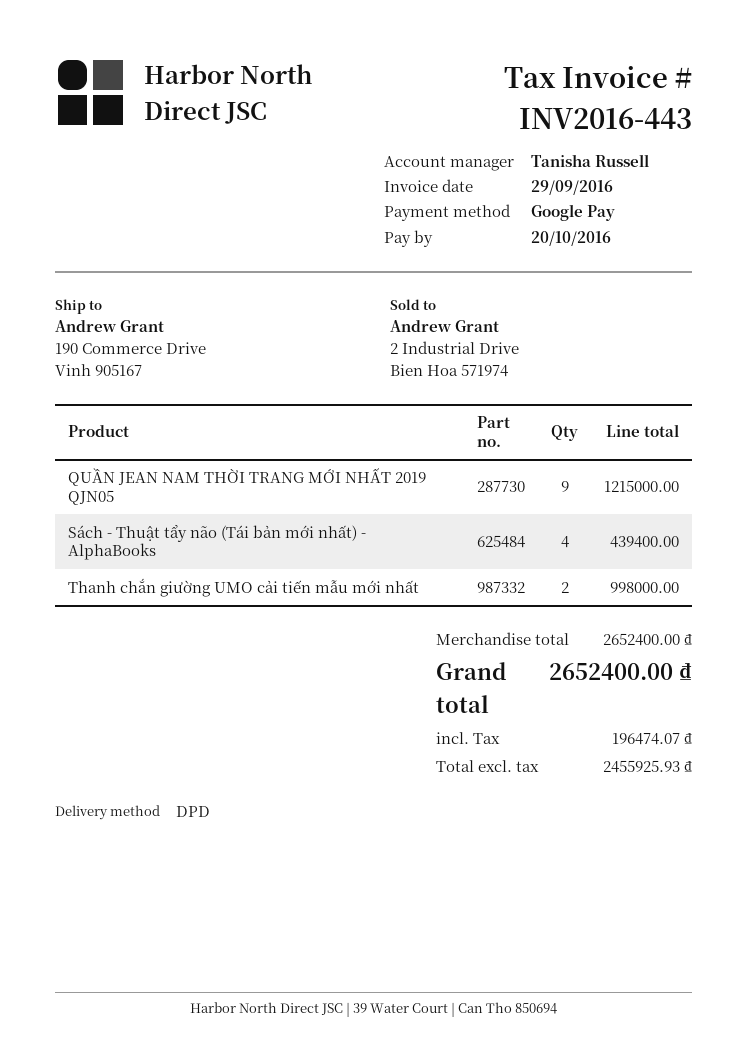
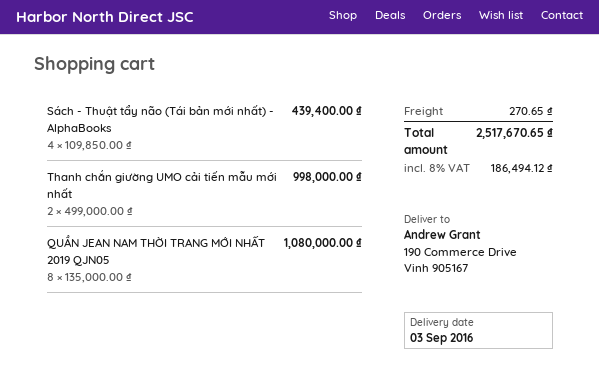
QUẦN JEAN NAM THỜI TRANG MỚI NHẤT 2019 QJN05: 9 for 1215000.00 -> 8 for 1080000.00
shipping: none -> 270.65
tax: 196474.07 -> 186494.12
total: 2652400.00 -> 2517670.65

